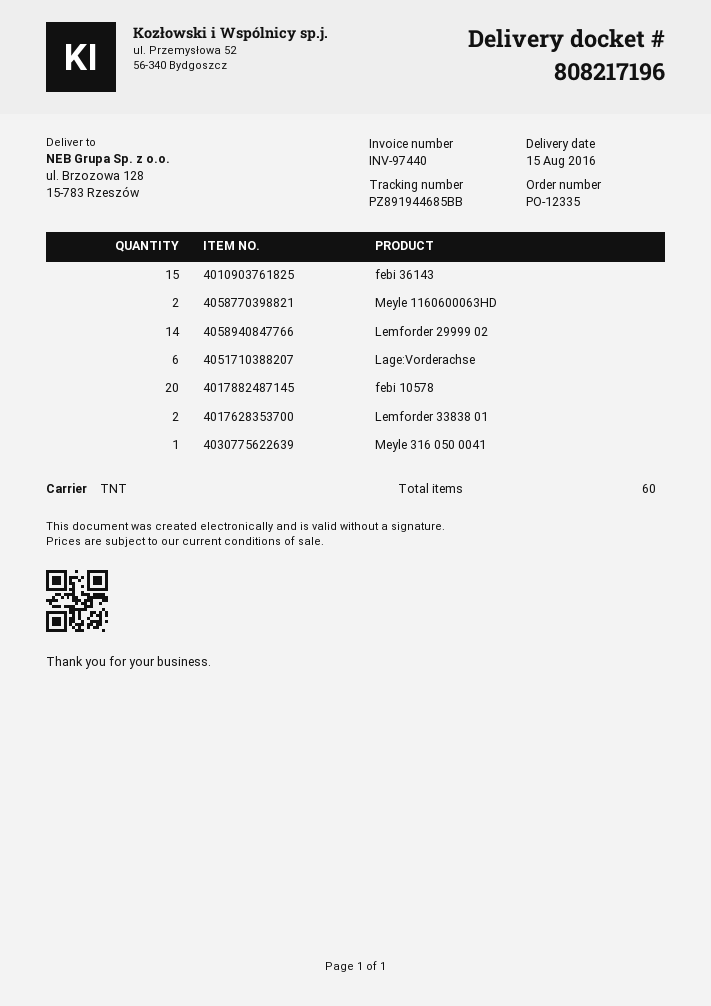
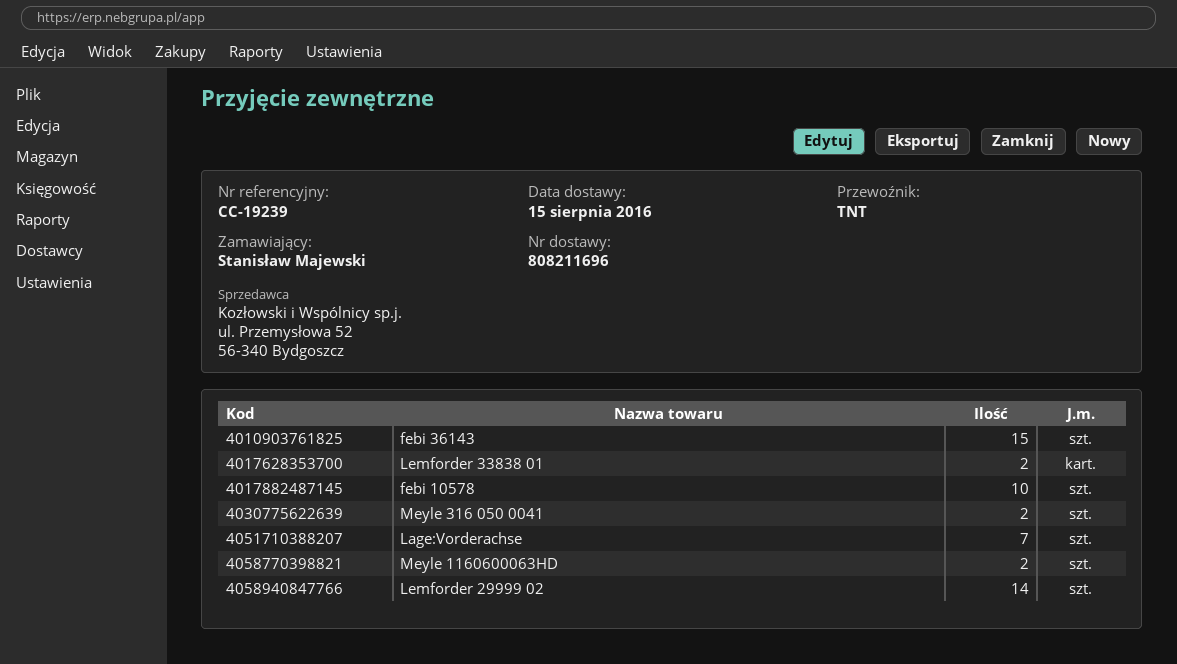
delivery note number: 808217196 -> 808211696
Lage:Vorderachse: 6 -> 7
febi 10578: 20 -> 10
Meyle 316 050 0041: 1 -> 2

